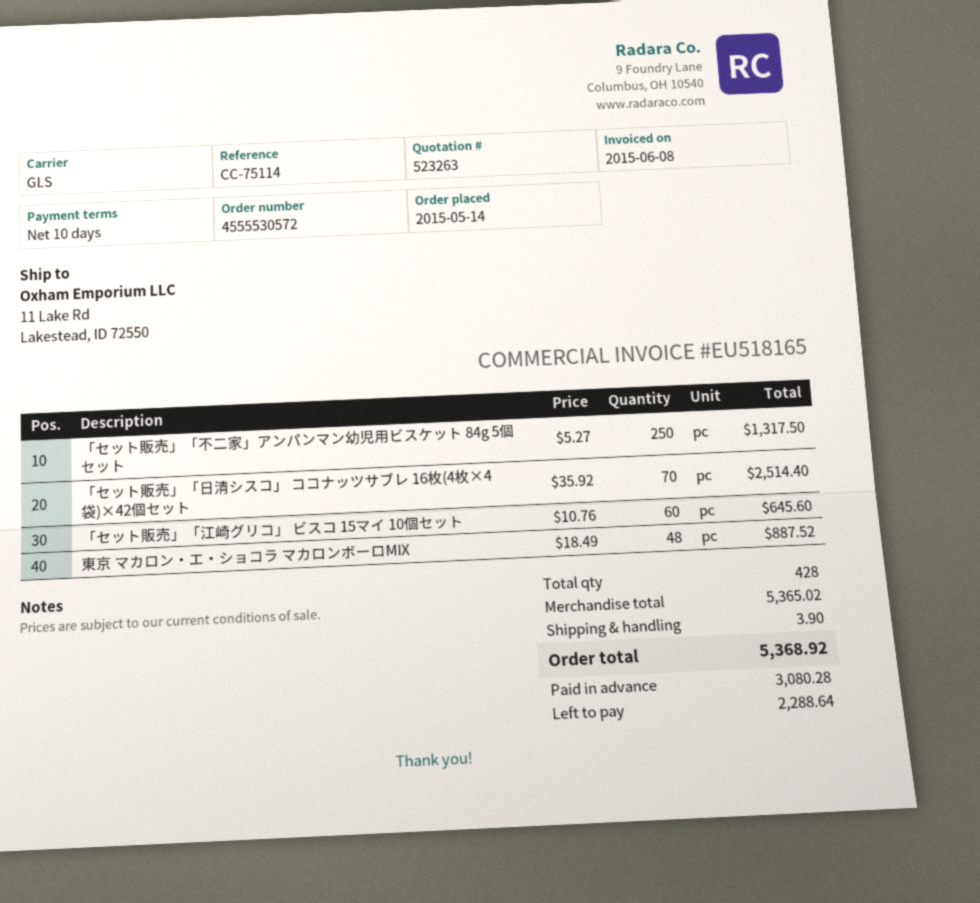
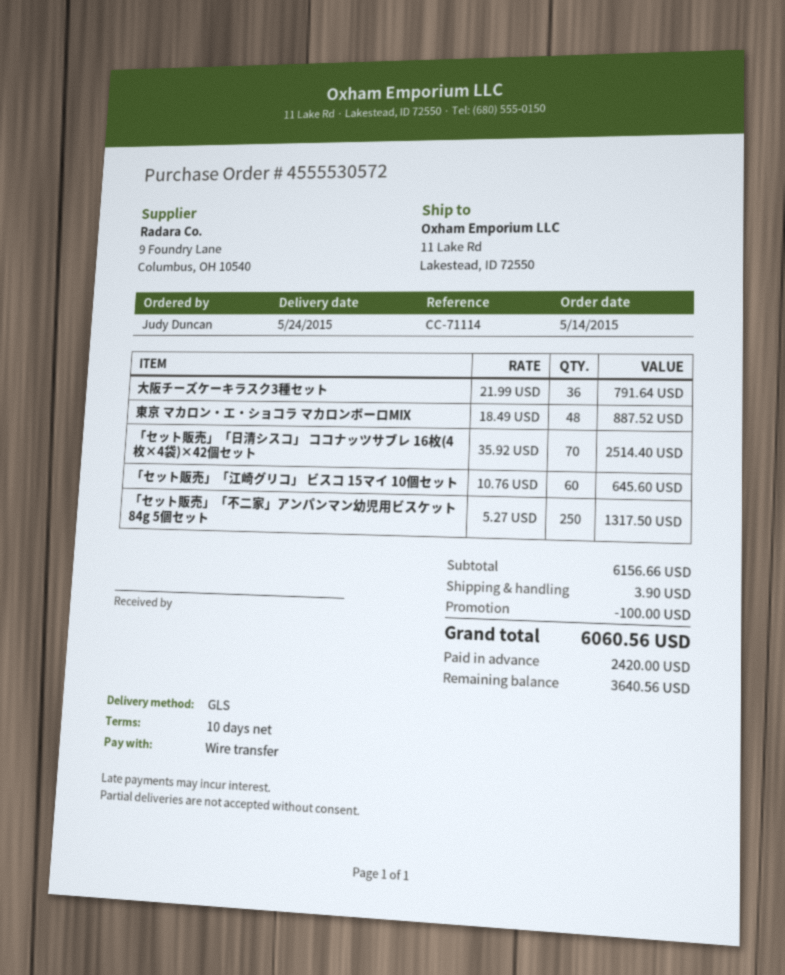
reference: CC-75114 -> CC-71114
大阪チーズケーキラスク3種セット: none -> 36 x 21.99 = 791.64
subtotal: 5365.02 -> 6156.66
discount: none -> 100.00
total: 5368.92 -> 6060.56
deposit: 3080.28 -> 2420.00
balance: 2288.64 -> 3640.56

